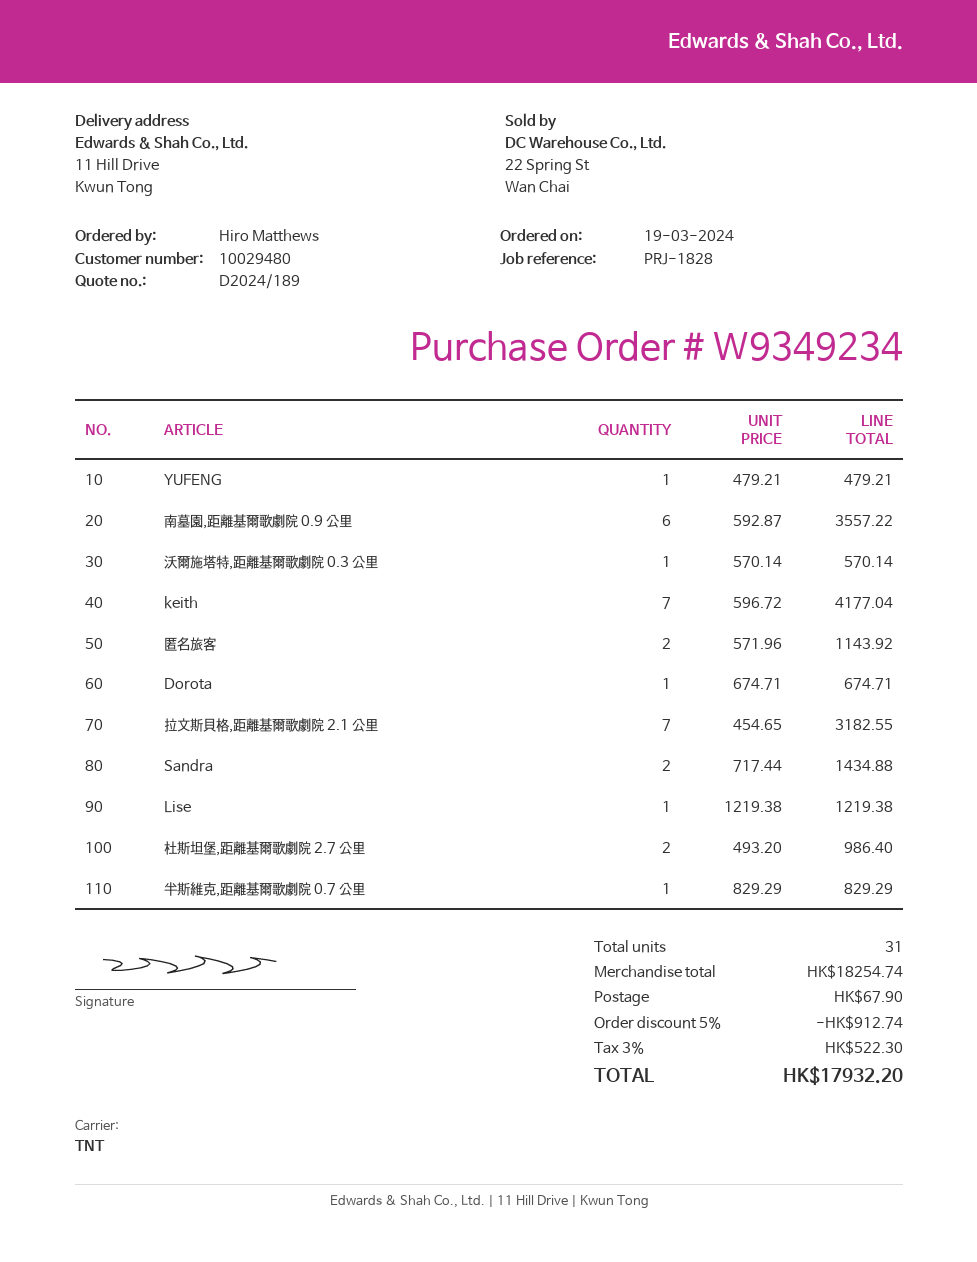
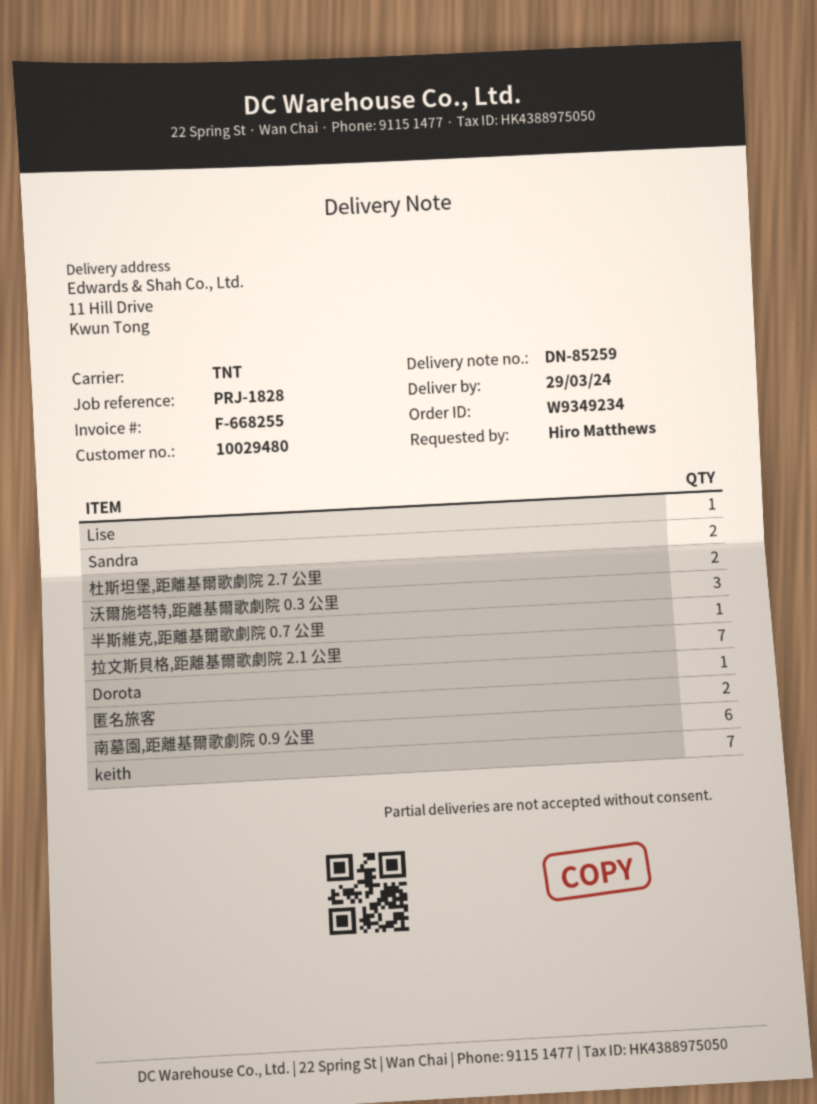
YUFENG: 1 -> none
沃爾施塔特,距離基爾歌劇院 0.3 公里: 1 -> 3

